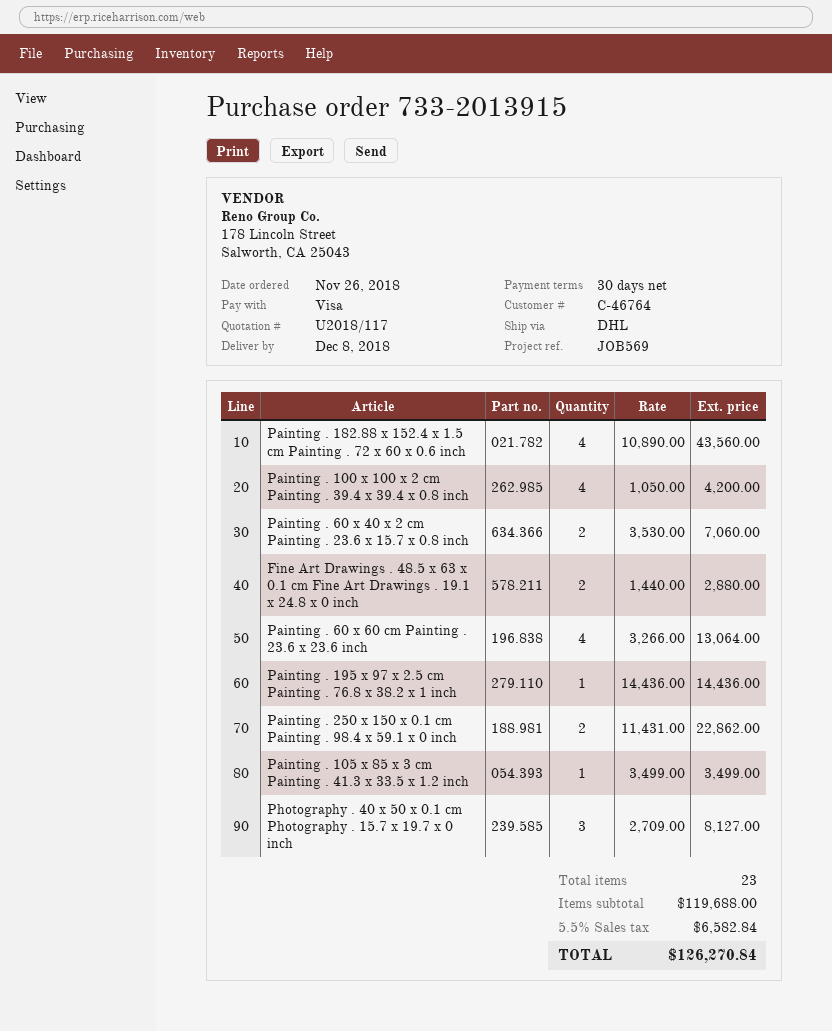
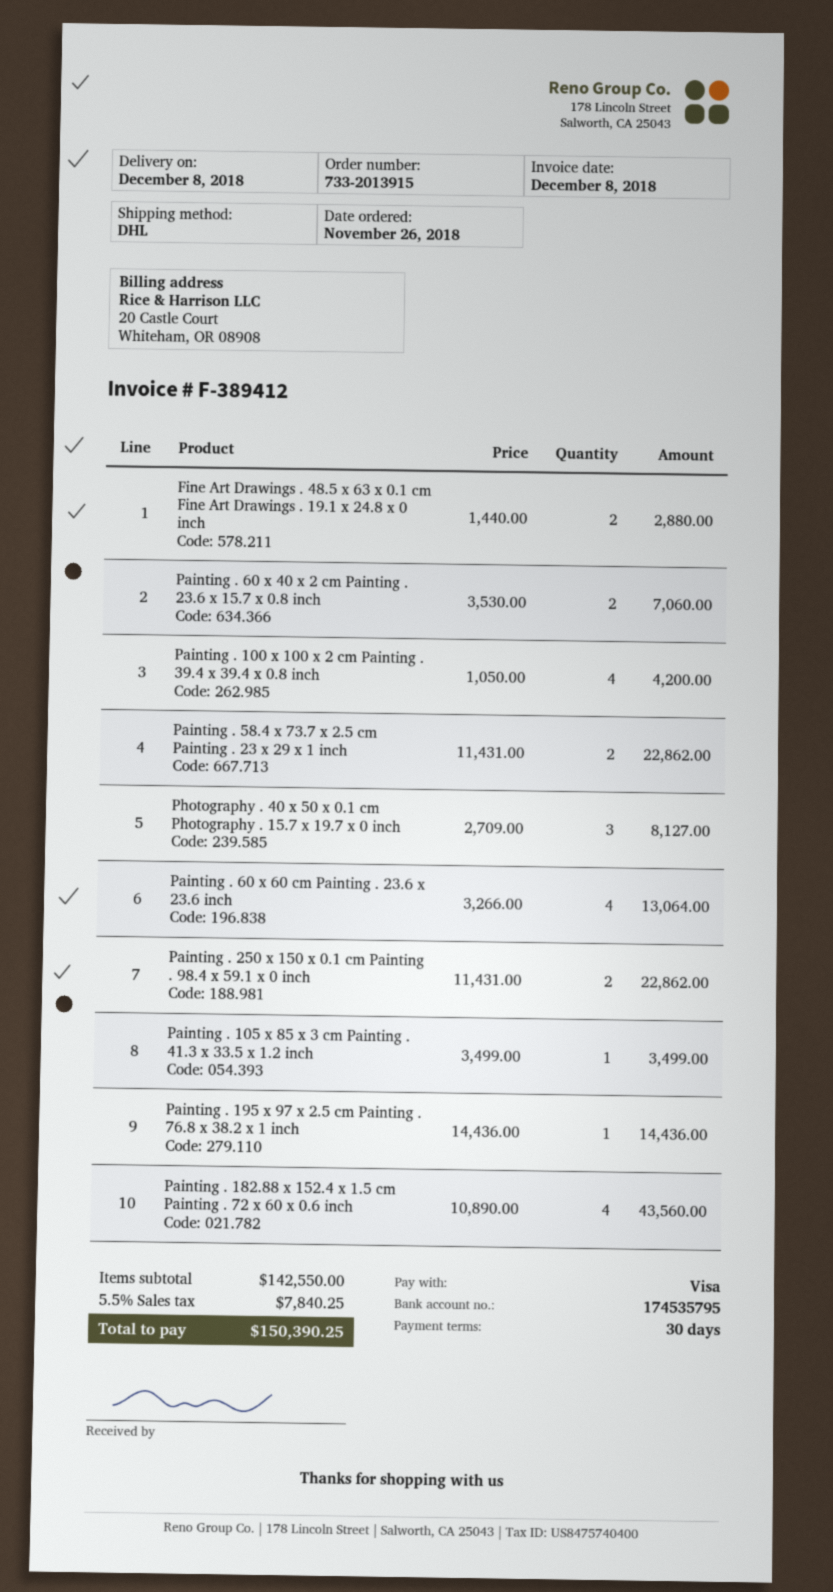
Painting . 58.4 x 73.7 x 2.5 cm Painting . 23 x 29 x 1 inch: none -> 2 x 11431.00 = 22862.00
subtotal: 119688.00 -> 142550.00
tax: 5.5% = 6582.84 -> 5.5% = 7840.25
total: 126270.84 -> 150390.25

